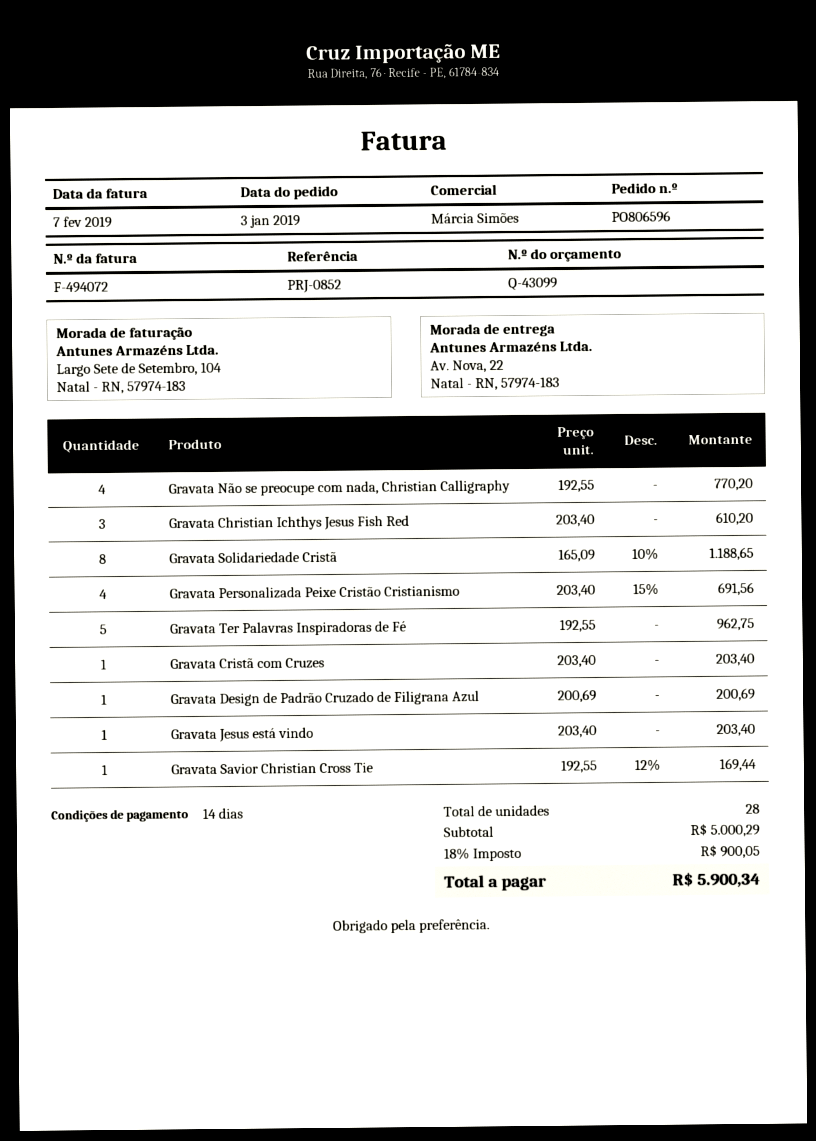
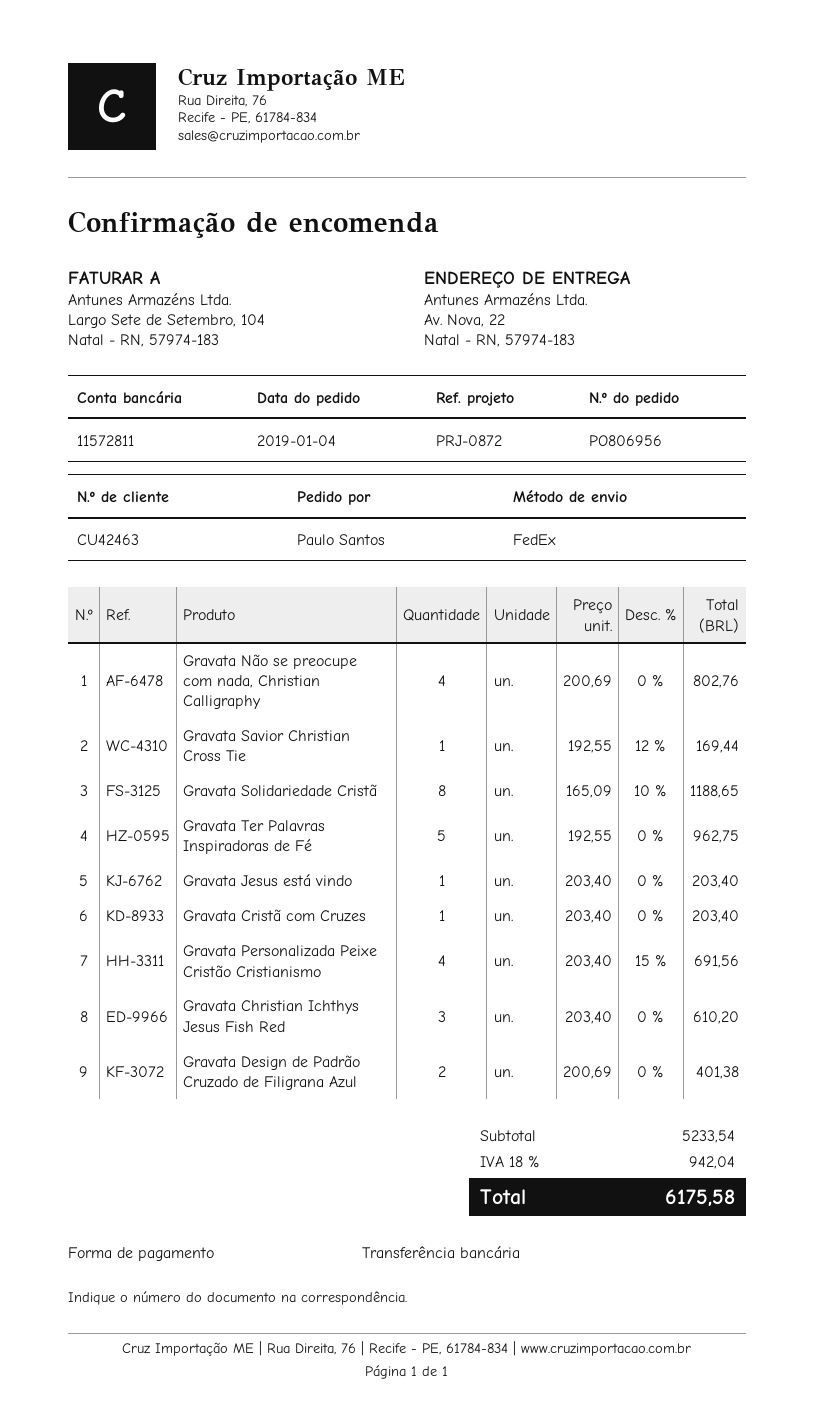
order number: PO806596 -> PO806956
order date: 2019-01-03 -> 2019-01-04
reference: PRJ-0852 -> PRJ-0872
Gravata Não se preocupe com nada, Christian Calligraphy: 4 x 192.55 = 770.20 -> 4 x 200.69 = 802.76
Gravata Design de Padrão Cruzado de Filigrana Azul: 1 x 200.69 = 200.69 -> 2 x 200.69 = 401.38
subtotal: 5000.29 -> 5233.54
tax: 18% = 900.05 -> 18% = 942.04
total: 5900.34 -> 6175.58

